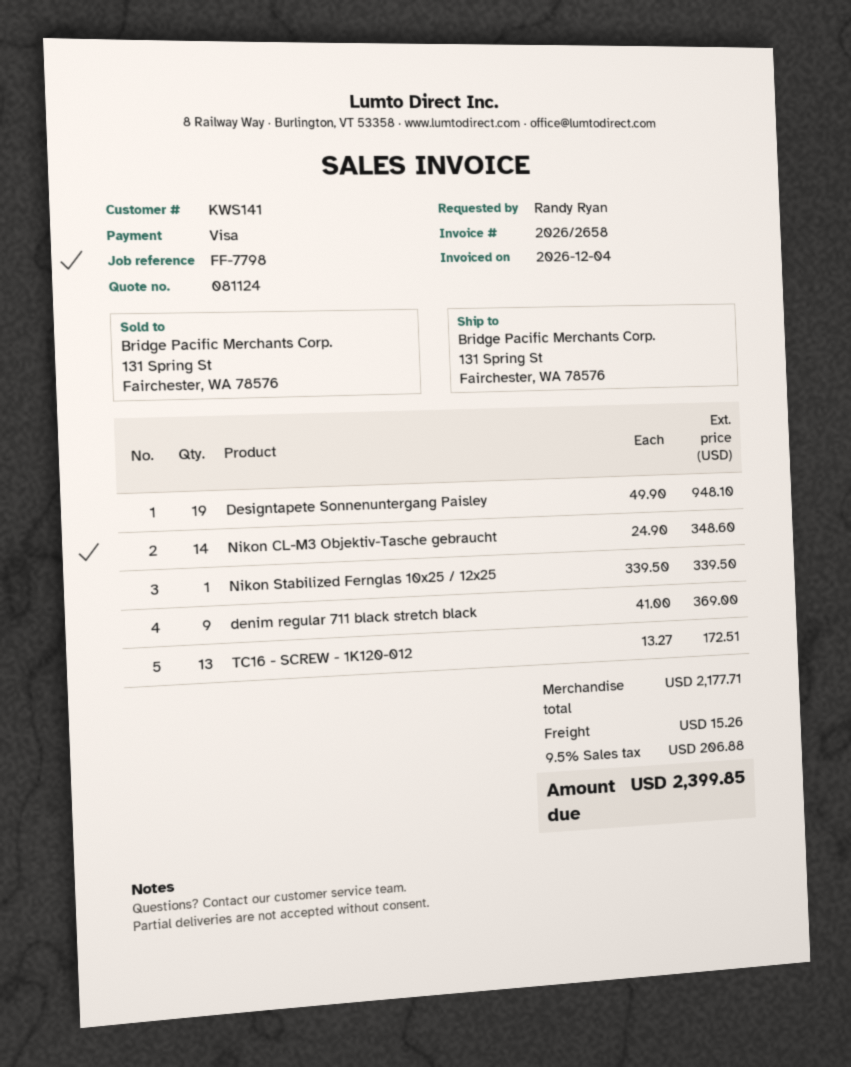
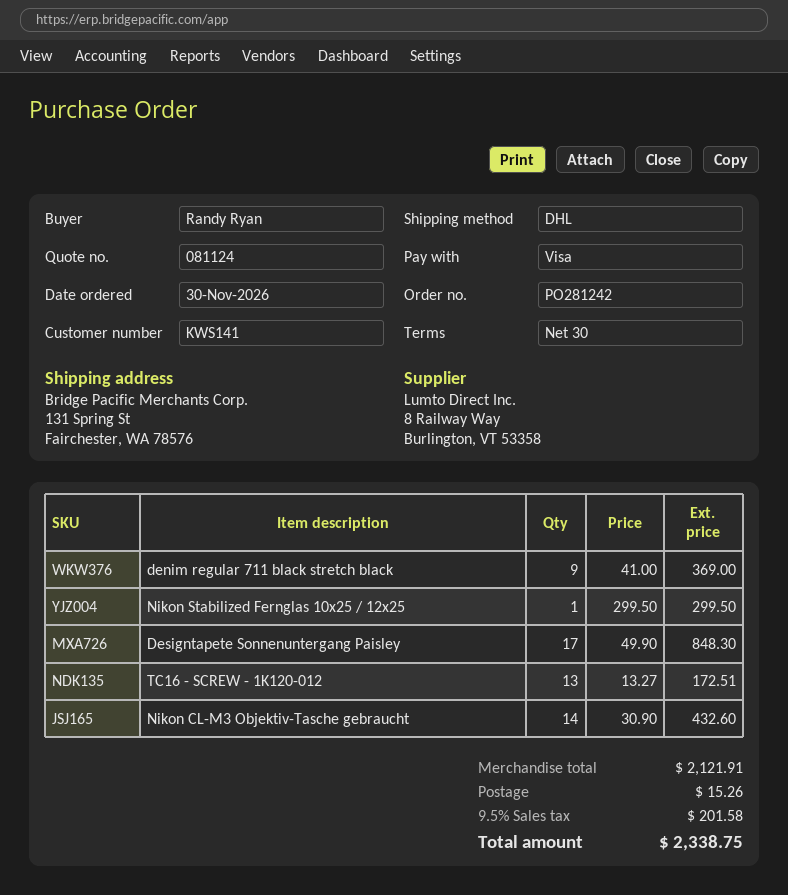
Designtapete Sonnenuntergang Paisley: 19 x 49.90 = 948.10 -> 17 x 49.90 = 848.30
Nikon CL-M3 Objektiv-Tasche gebraucht: 14 x 24.90 = 348.60 -> 14 x 30.90 = 432.60
Nikon Stabilized Fernglas 10x25 / 12x25: 1 x 339.50 = 339.50 -> 1 x 299.50 = 299.50
subtotal: 2177.71 -> 2121.91
tax: 9.5% = 206.88 -> 9.5% = 201.58
total: 2399.85 -> 2338.75

